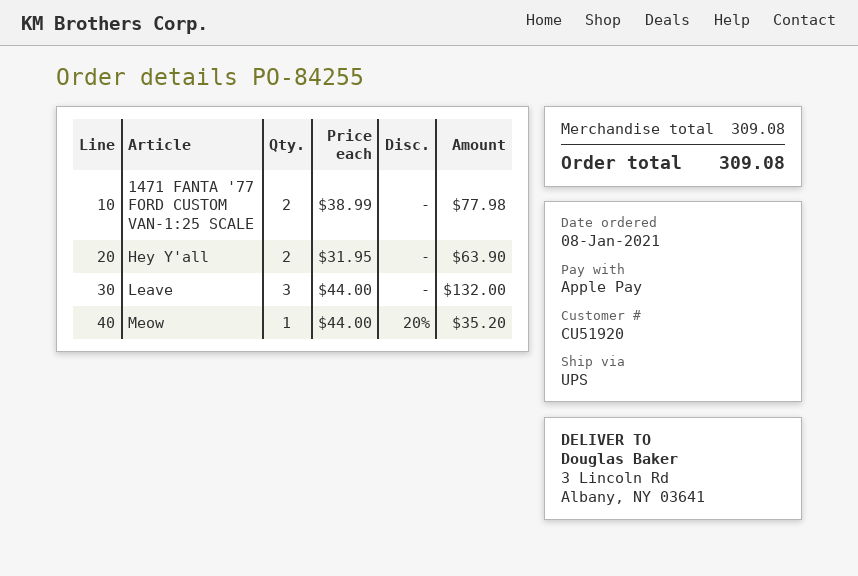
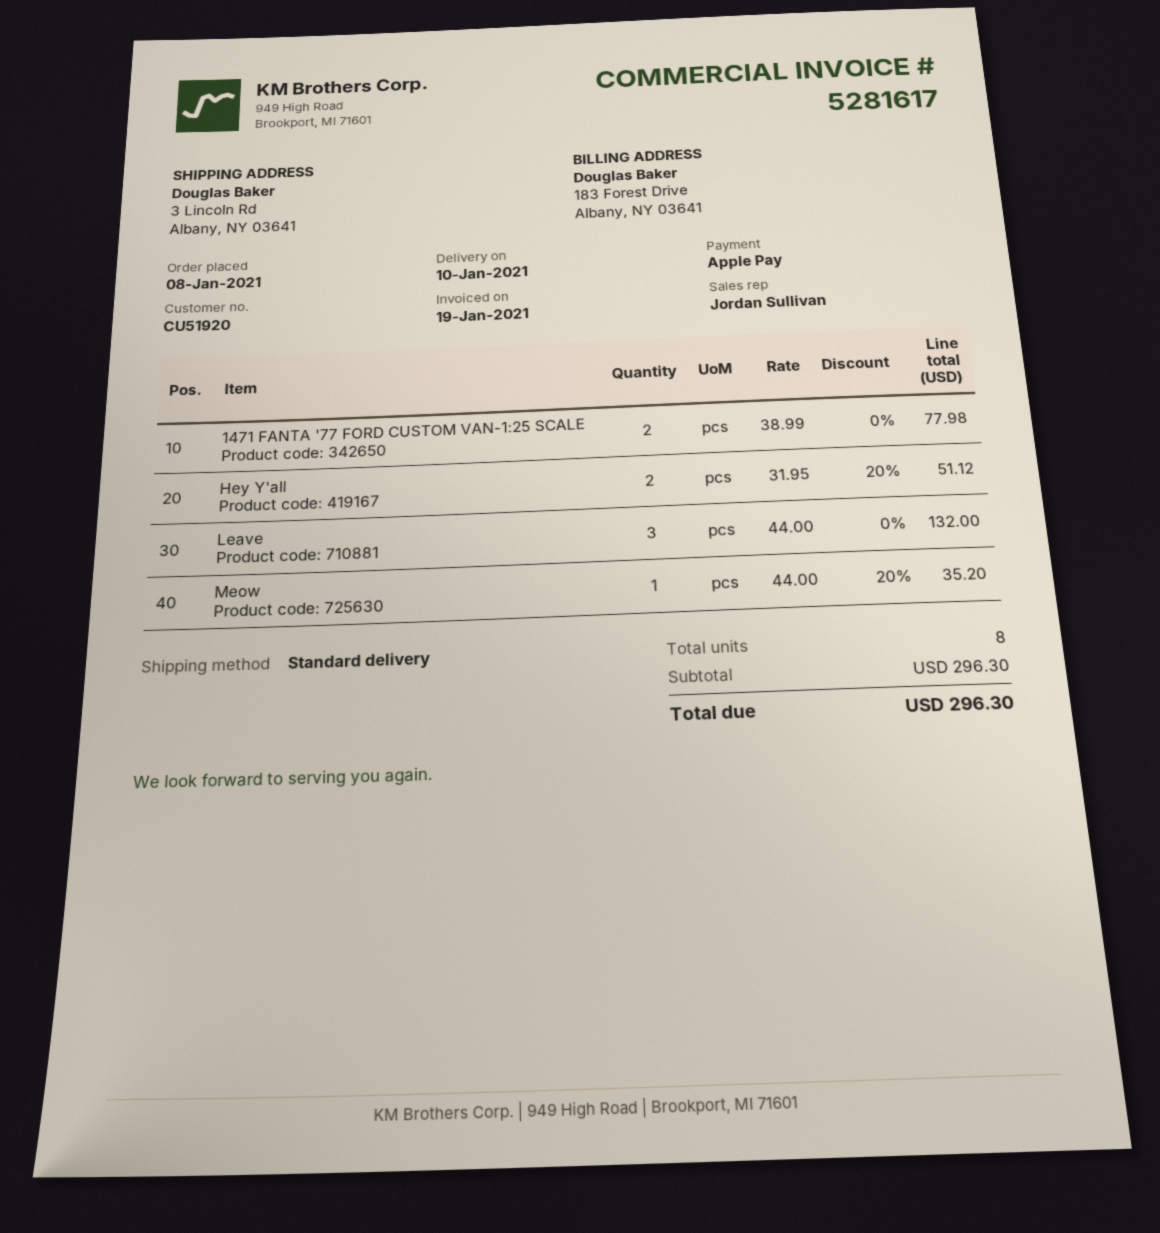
shipping method: UPS -> standard
Hey Y'all: 2 x 31.95 = 63.90 -> 2 x 31.95 - 20% = 51.12
subtotal: 309.08 -> 296.30
total: 309.08 -> 296.30

